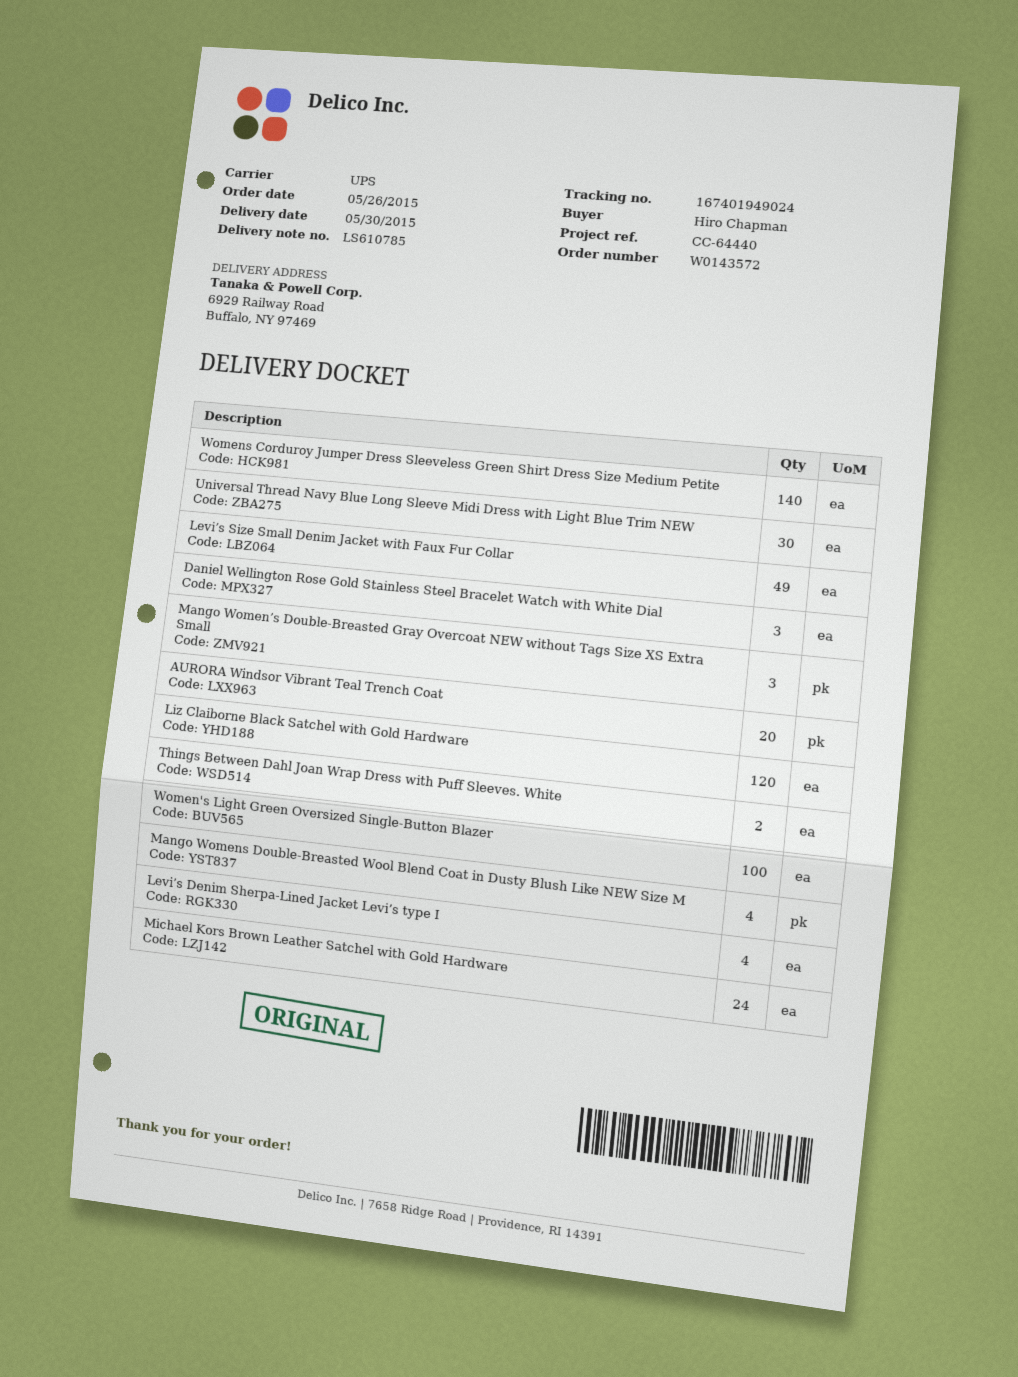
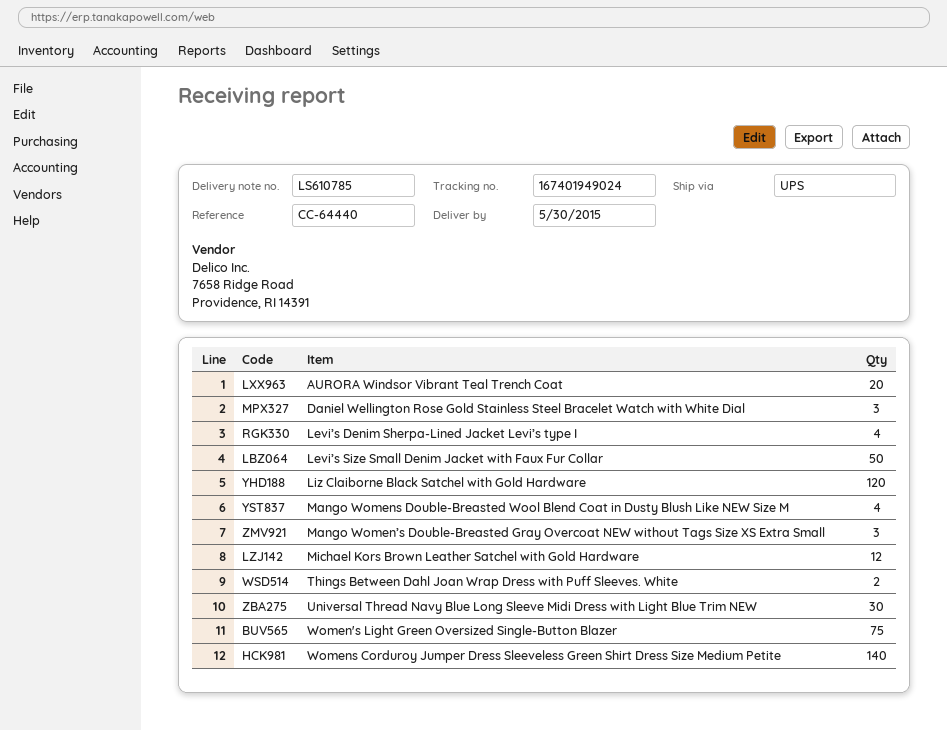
Levi’s Size Small Denim Jacket with Faux Fur Collar: 49 -> 50
Women's Light Green Oversized Single-Button Blazer: 100 -> 75
Michael Kors Brown Leather Satchel with Gold Hardware: 24 -> 12

